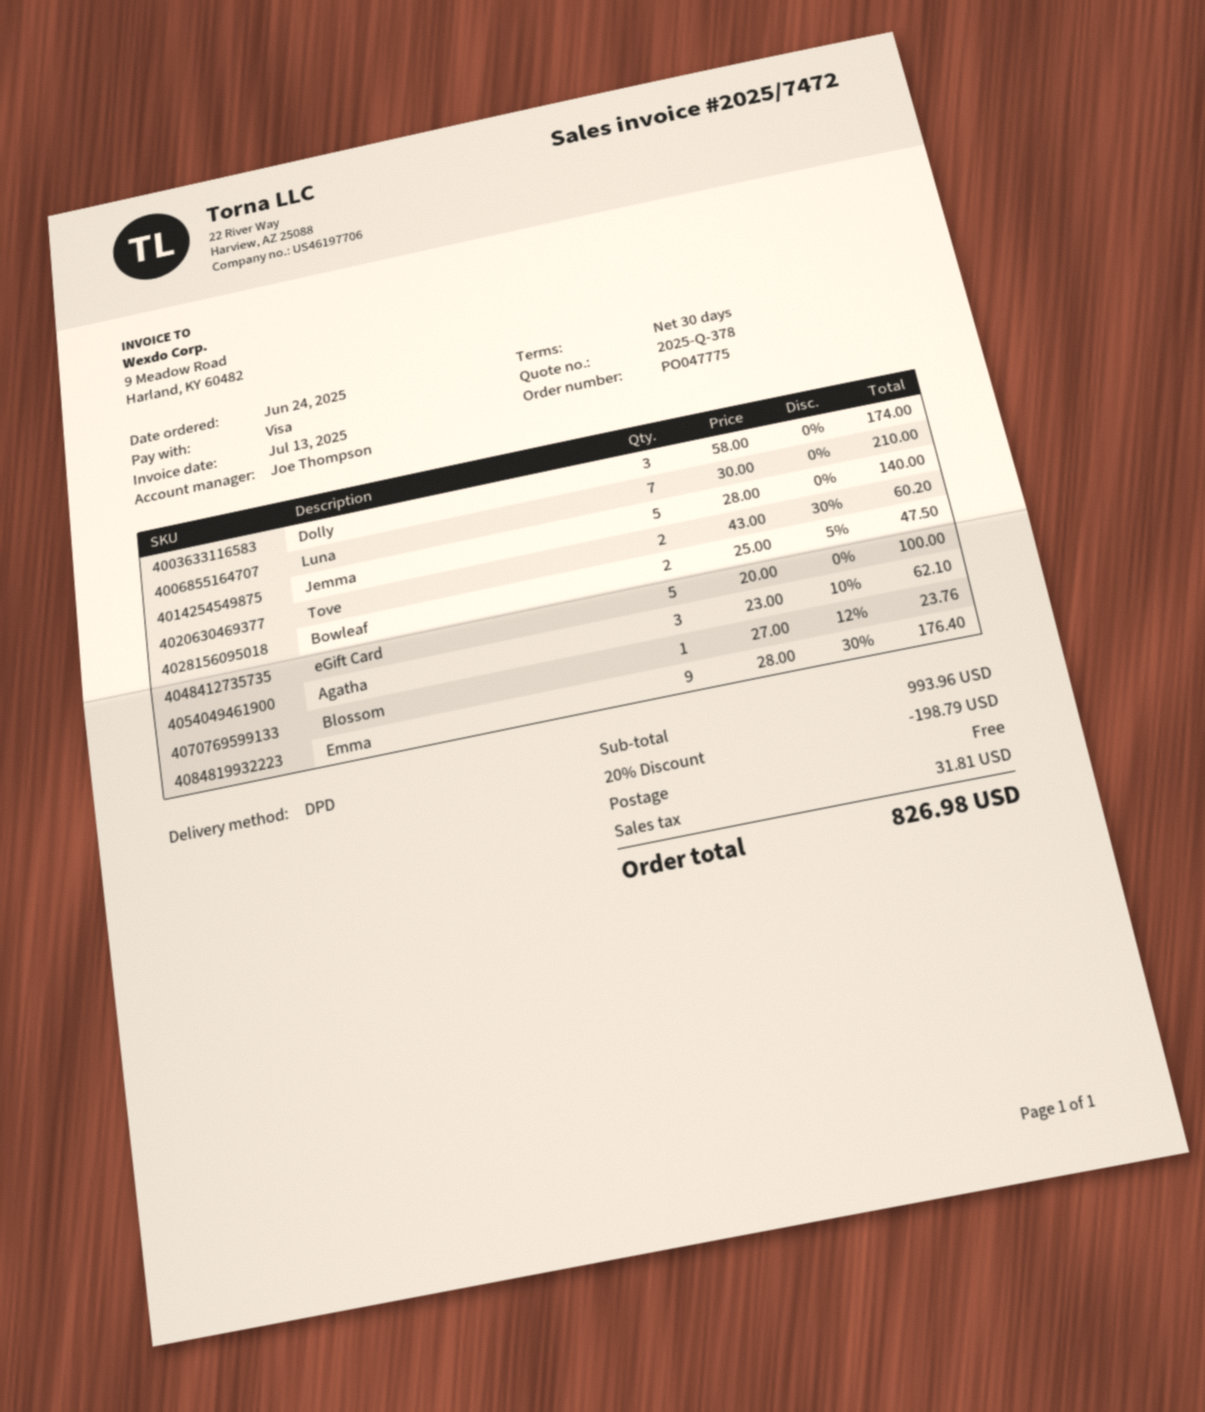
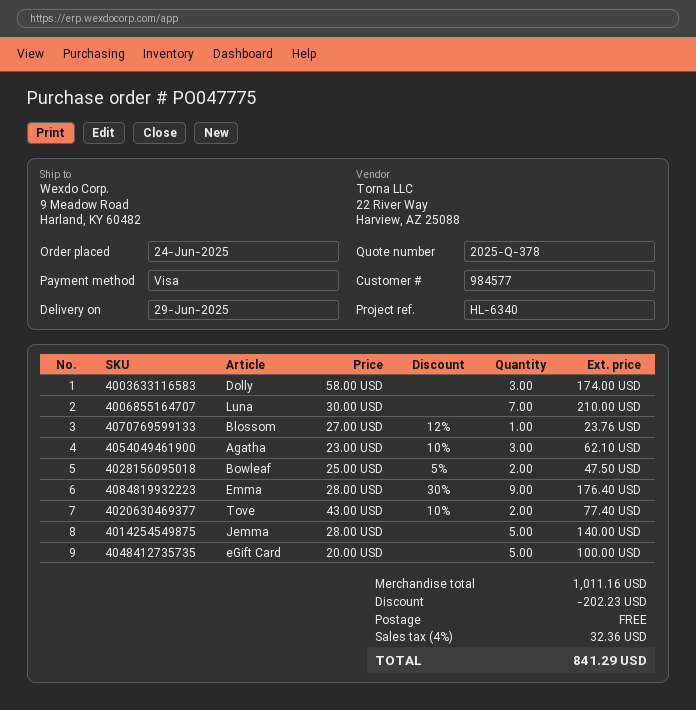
Tove: 2 x 43.00 - 30% = 60.20 -> 2 x 43.00 - 10% = 77.40
subtotal: 993.96 -> 1011.16
discount: 198.79 -> 202.23
tax: 31.81 -> 32.36
total: 826.98 -> 841.29

